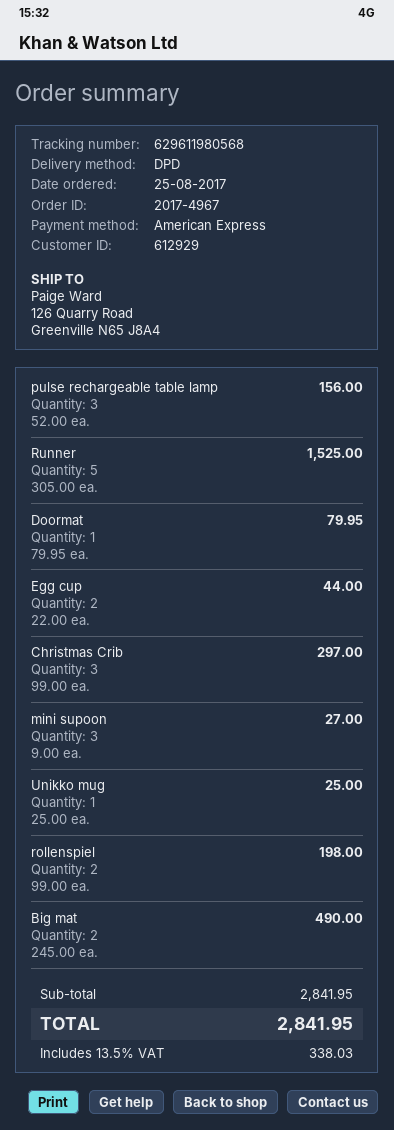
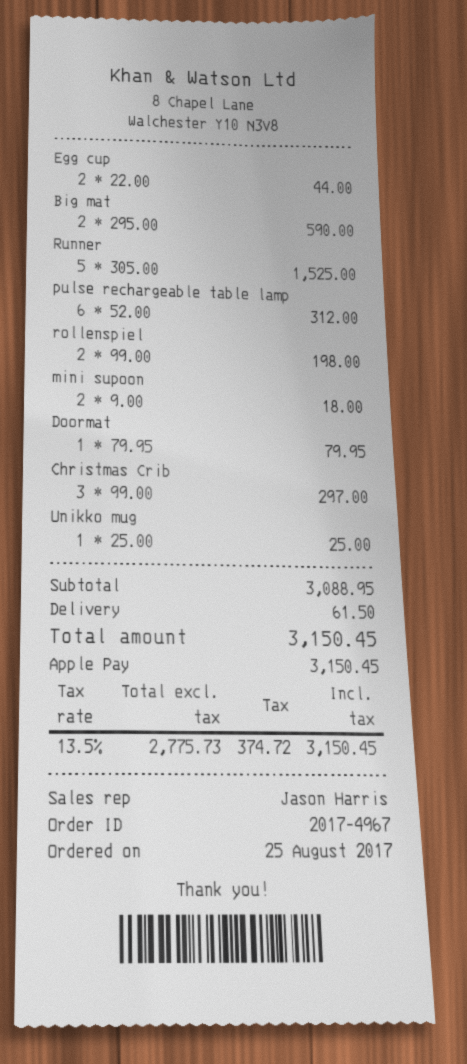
payment method: American Express -> Apple Pay
pulse rechargeable table lamp: 3 x 52.00 = 156.00 -> 6 x 52.00 = 312.00
mini supoon: 3 x 9.00 = 27.00 -> 2 x 9.00 = 18.00
Big mat: 2 x 245.00 = 490.00 -> 2 x 295.00 = 590.00
subtotal: 2841.95 -> 3088.95
shipping: none -> 61.50
tax: 13.5% = 338.03 -> 13.5% = 374.72
total: 2841.95 -> 3150.45

